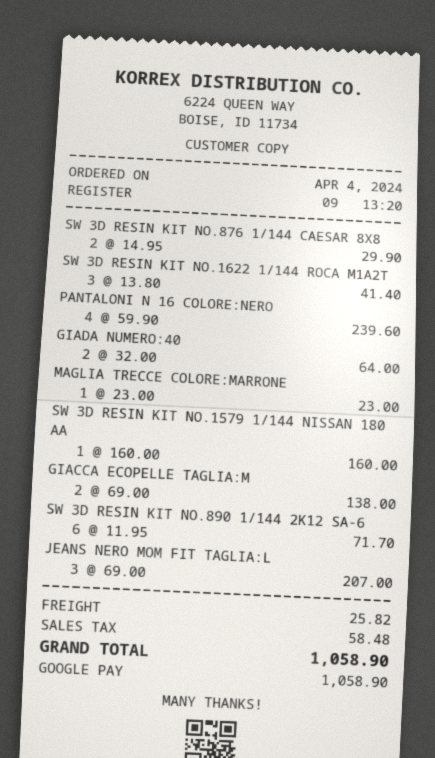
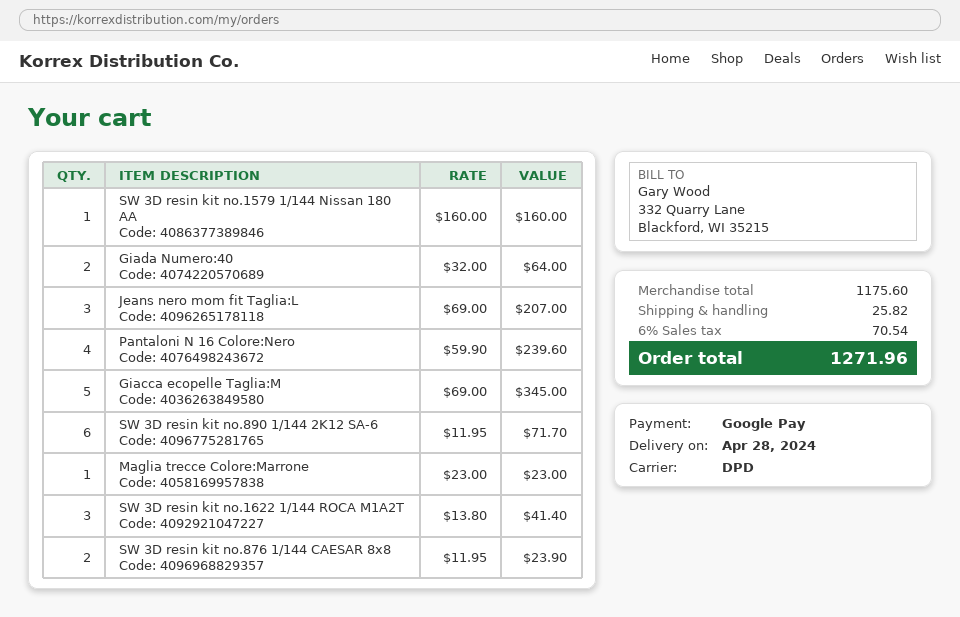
SW 3D RESIN KIT NO.876 1/144 CAESAR 8X8: 2 x 14.95 = 29.90 -> 2 x 11.95 = 23.90
GIACCA ECOPELLE TAGLIA:M: 2 x 69.00 = 138.00 -> 5 x 69.00 = 345.00
tax: 58.48 -> 70.54
total: 1058.90 -> 1271.96

